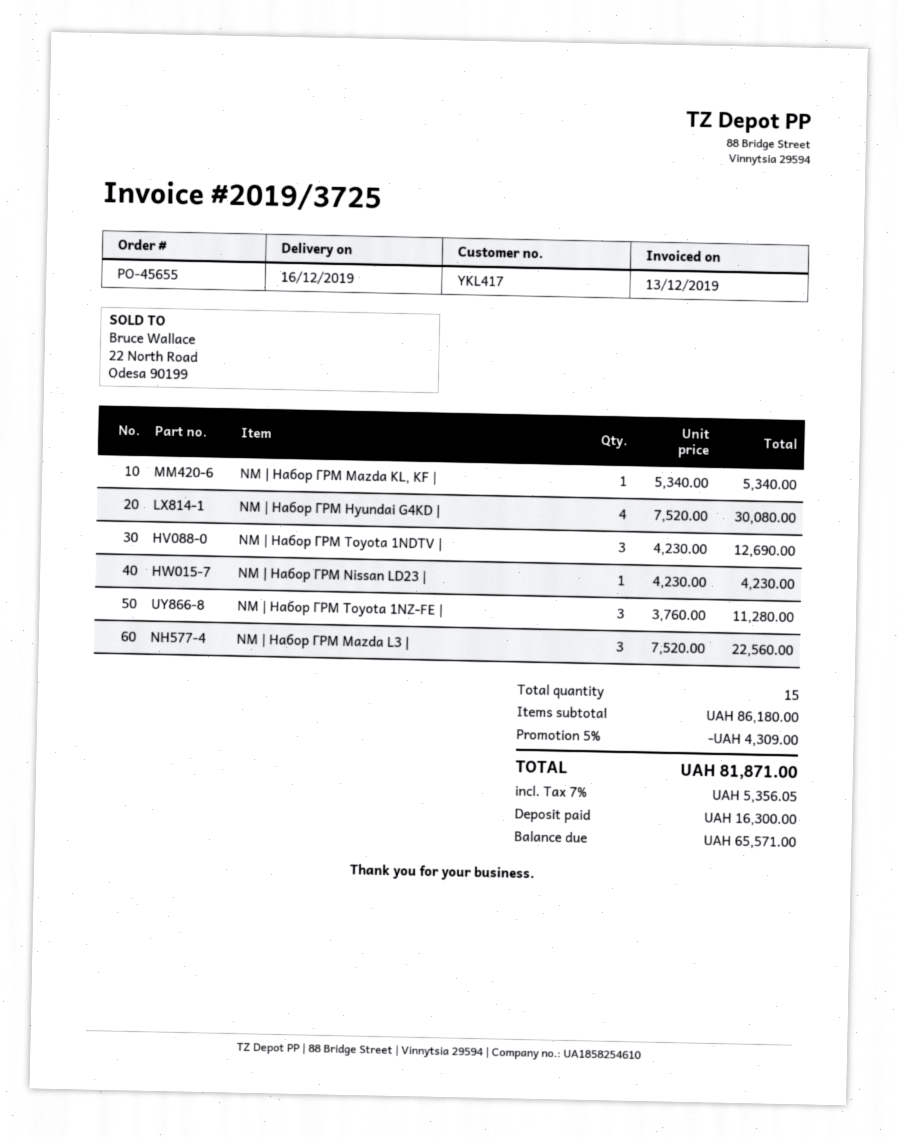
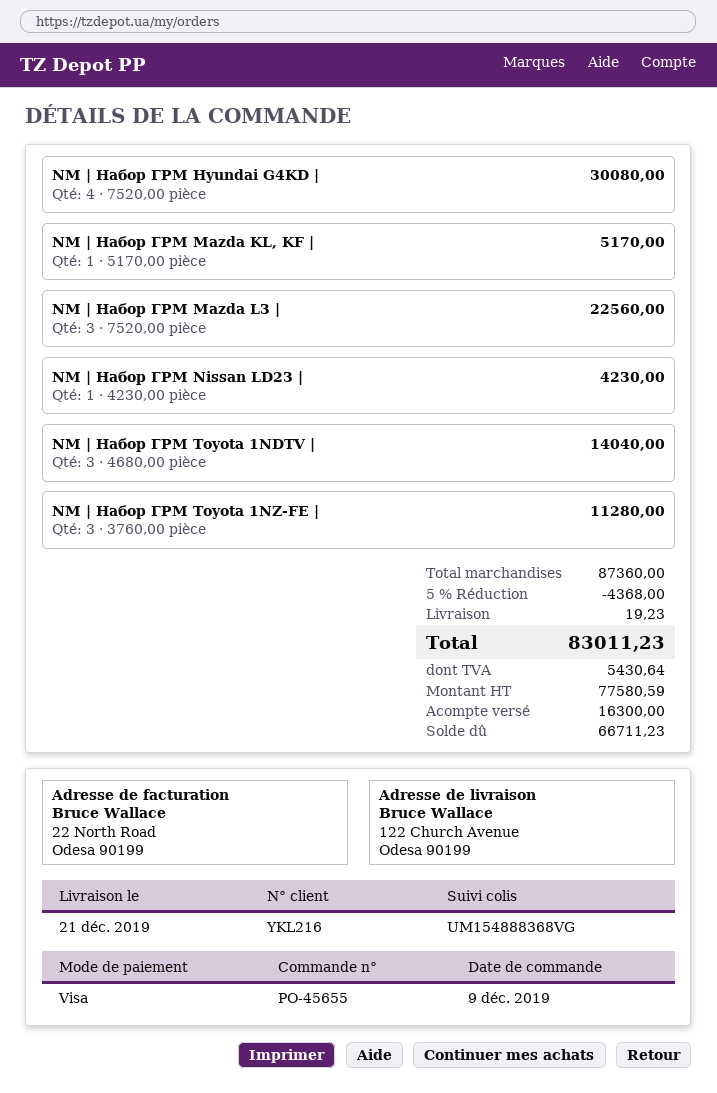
delivery date: 2019-12-16 -> 2019-12-21
customer number: YKL417 -> YKL216
NM | Набор ГРМ Mazda KL, KF |: 1 x 5340.00 = 5340.00 -> 1 x 5170.00 = 5170.00
NM | Набор ГРМ Toyota 1NDTV |: 3 x 4230.00 = 12690.00 -> 3 x 4680.00 = 14040.00
subtotal: 86180.00 -> 87360.00
discount: 5% = 4309.00 -> 5% = 4368.00
shipping: none -> 19.23
tax: 5356.05 -> 5430.64
total: 81871.00 -> 83011.23
balance: 65571.00 -> 66711.23

